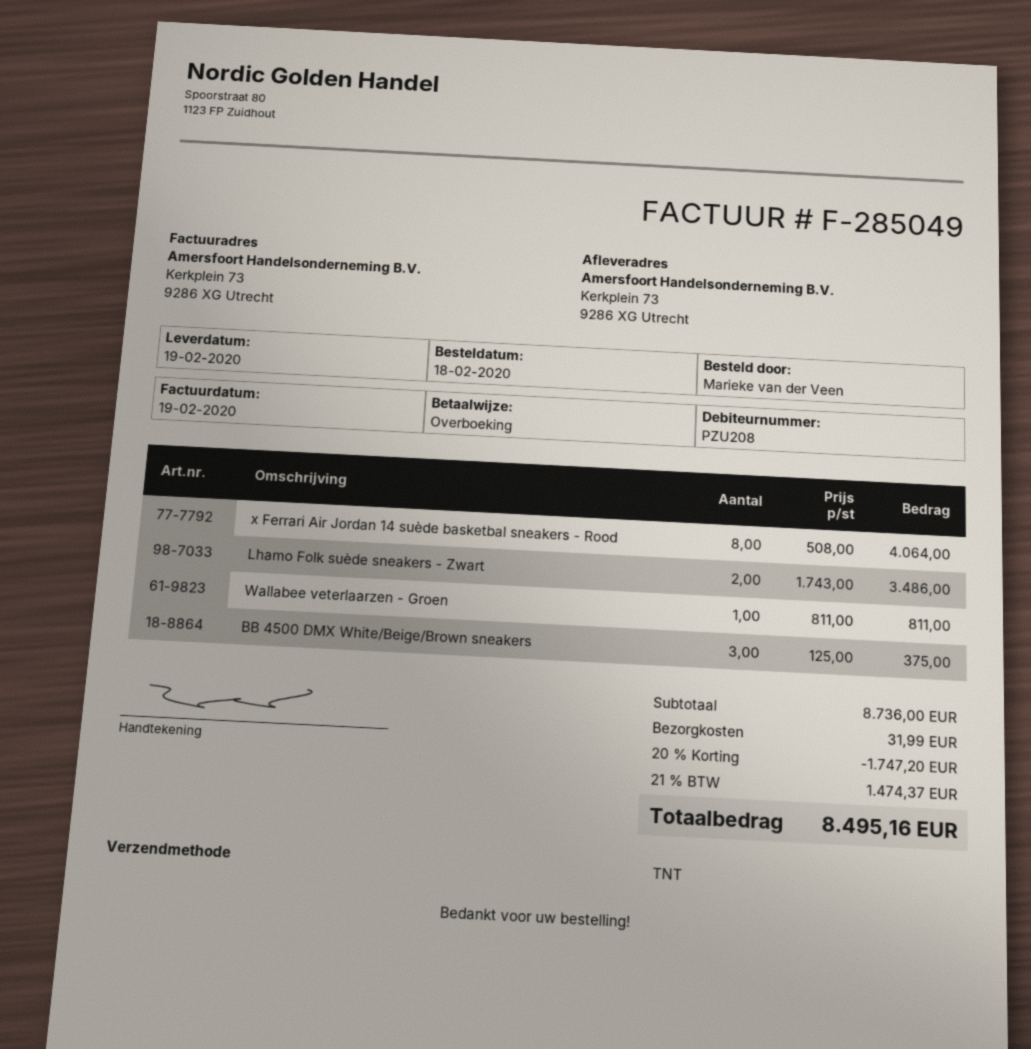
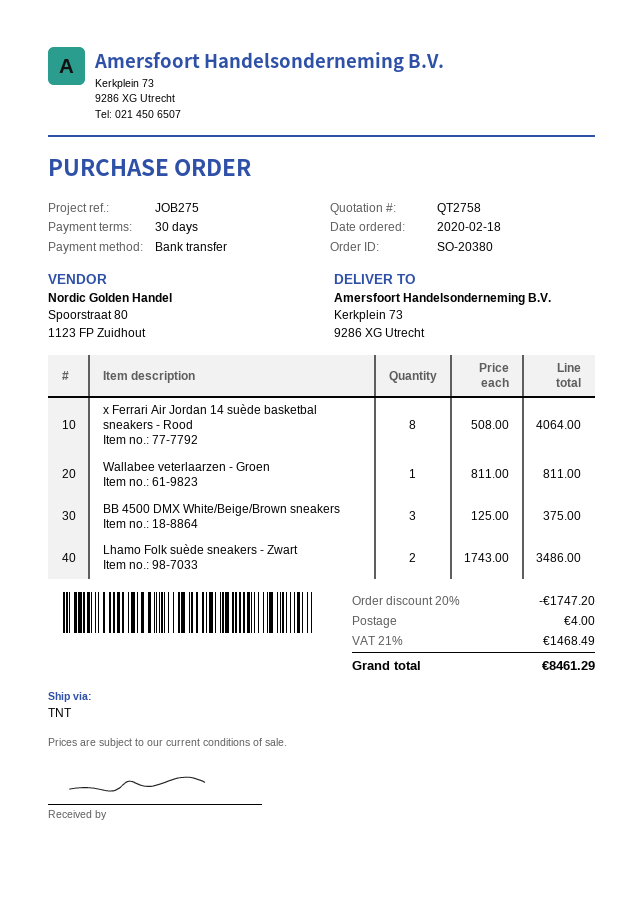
shipping: 31.99 -> 4.00
tax: 21% = 1474.37 -> 21% = 1468.49
total: 8495.16 -> 8461.29

